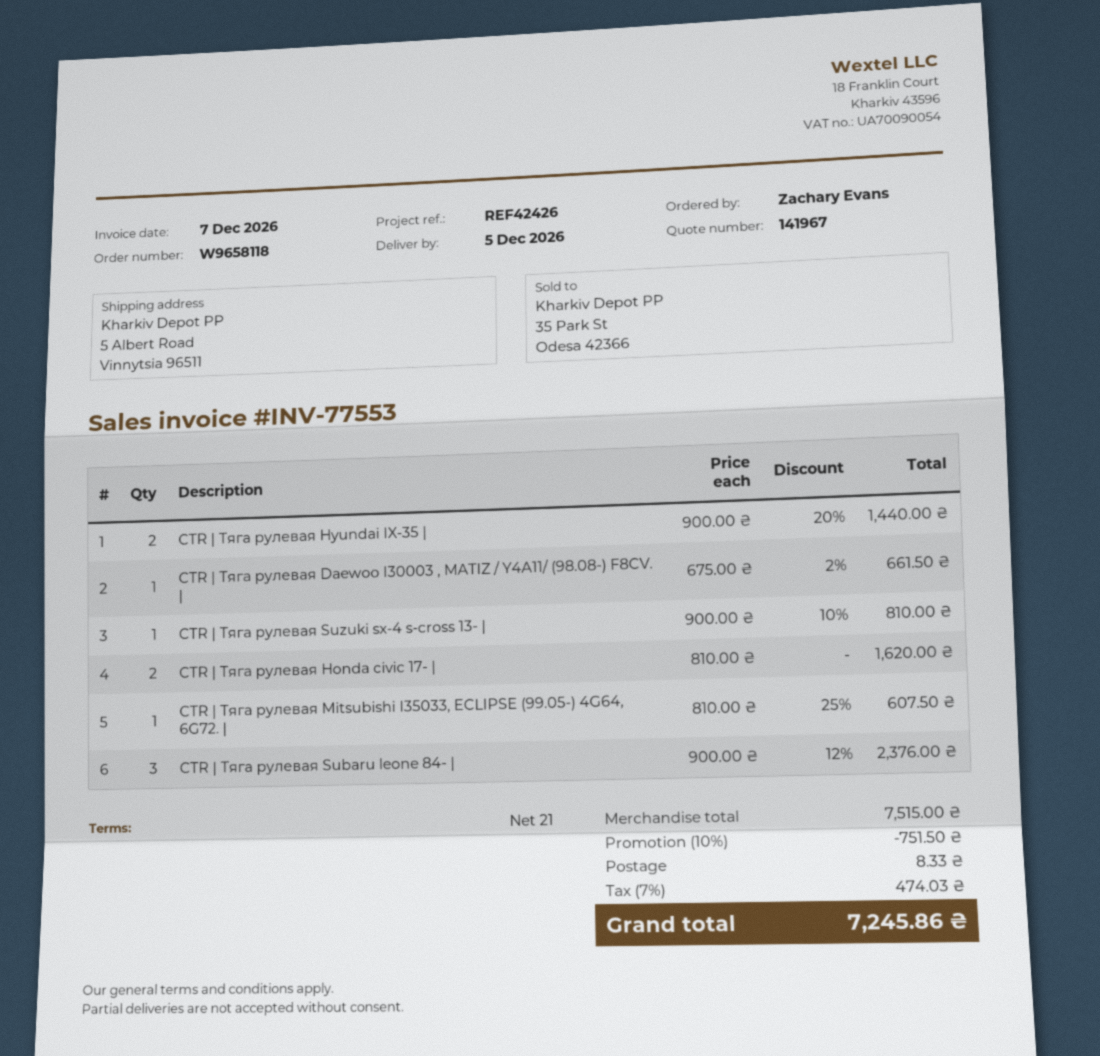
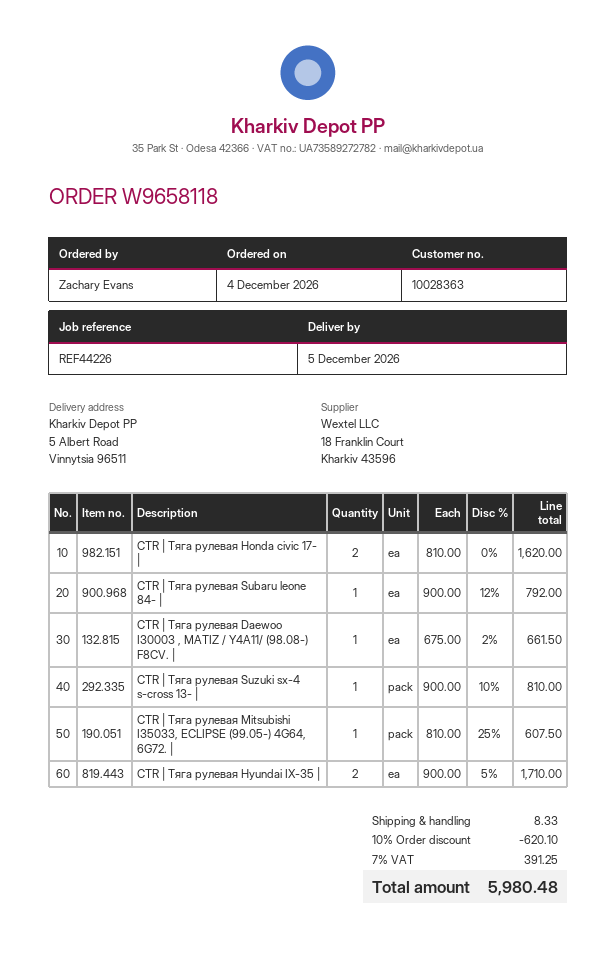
reference: REF42426 -> REF44226
CTR | Тяга рулевая Hyundai IX-35 |: 2 x 900.00 - 20% = 1440.00 -> 2 x 900.00 - 5% = 1710.00
CTR | Тяга рулевая Subaru leone 84- |: 3 x 900.00 - 12% = 2376.00 -> 1 x 900.00 - 12% = 792.00
discount: 10% = 751.50 -> 10% = 620.10
tax: 7% = 474.03 -> 7% = 391.25
total: 7245.86 -> 5980.48

